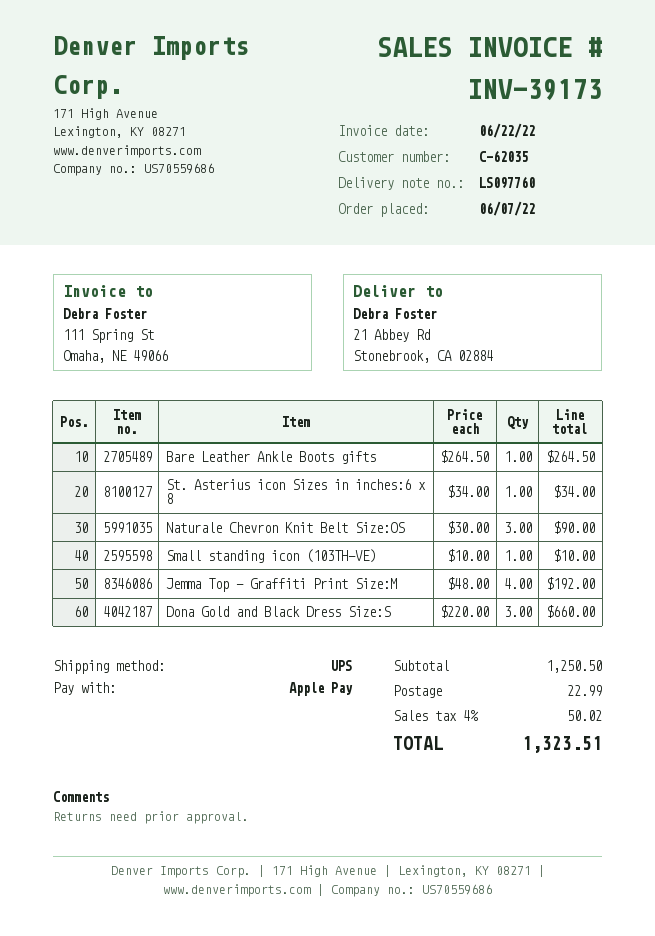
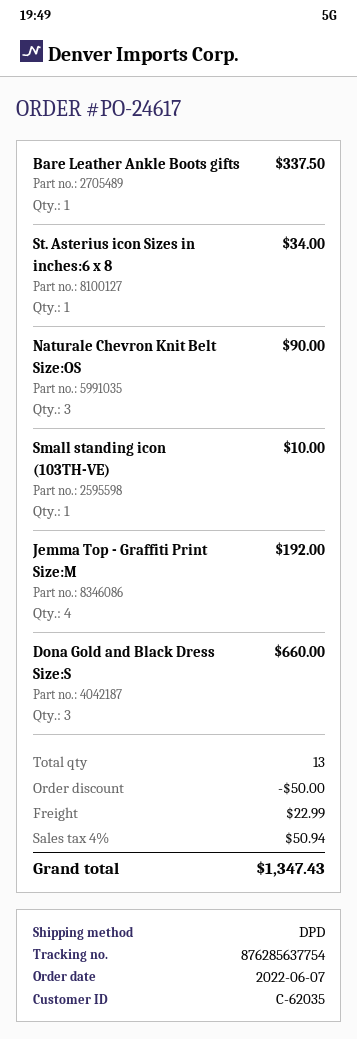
shipping method: UPS -> DPD
Bare Leather Ankle Boots gifts: 1 for 264.50 -> 1 for 337.50
discount: none -> 50.00
tax: 4% = 50.02 -> 4% = 50.94
total: 1323.51 -> 1347.43

